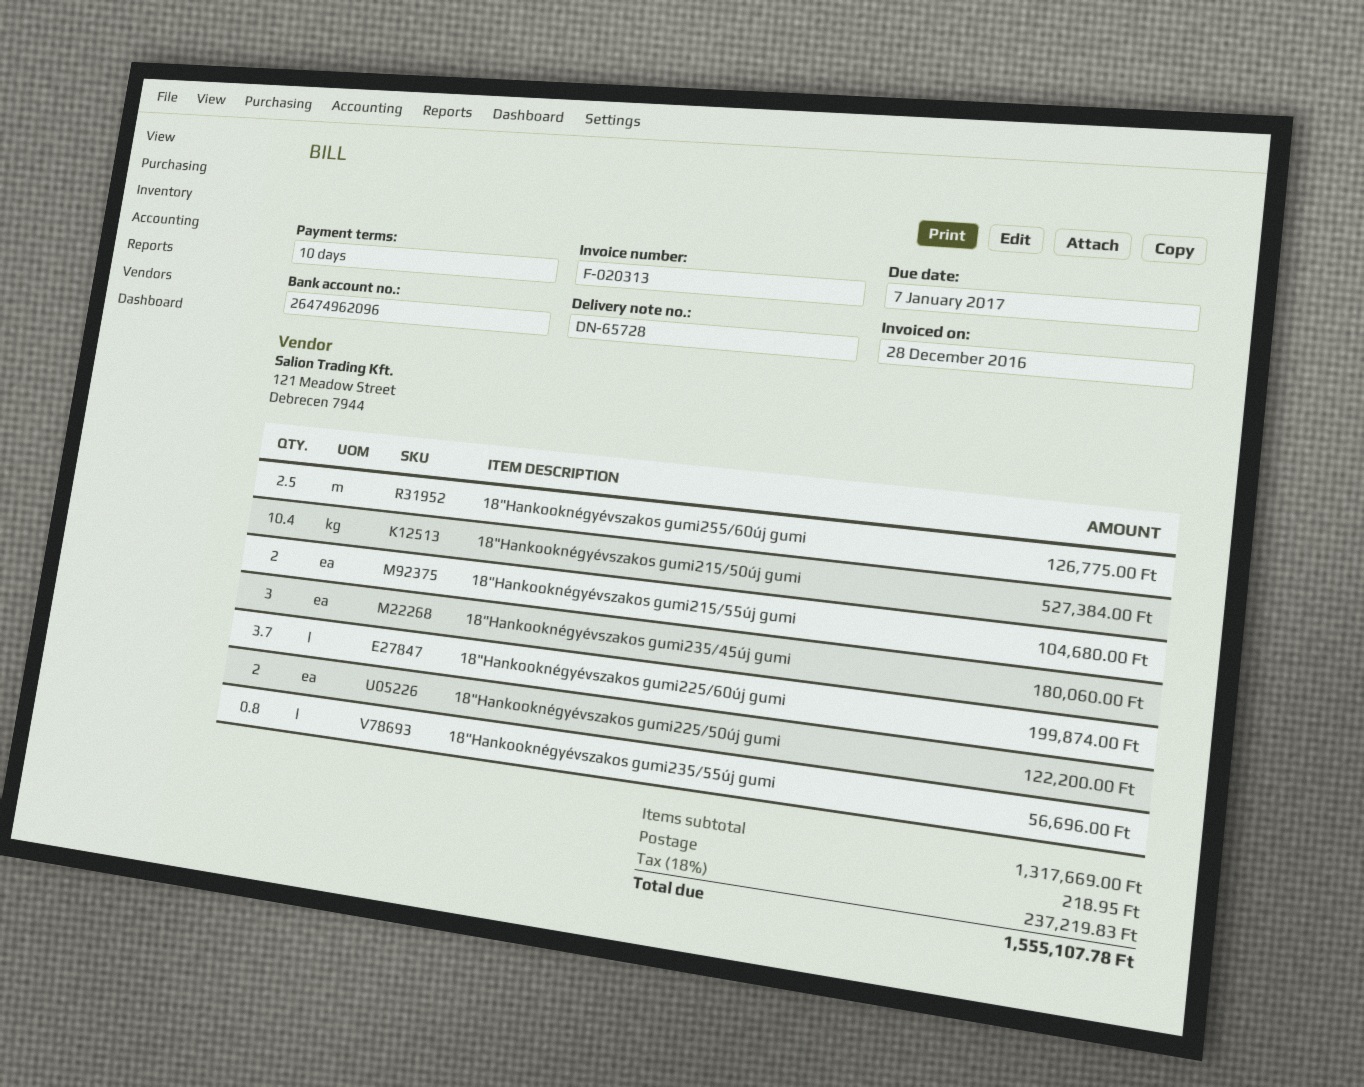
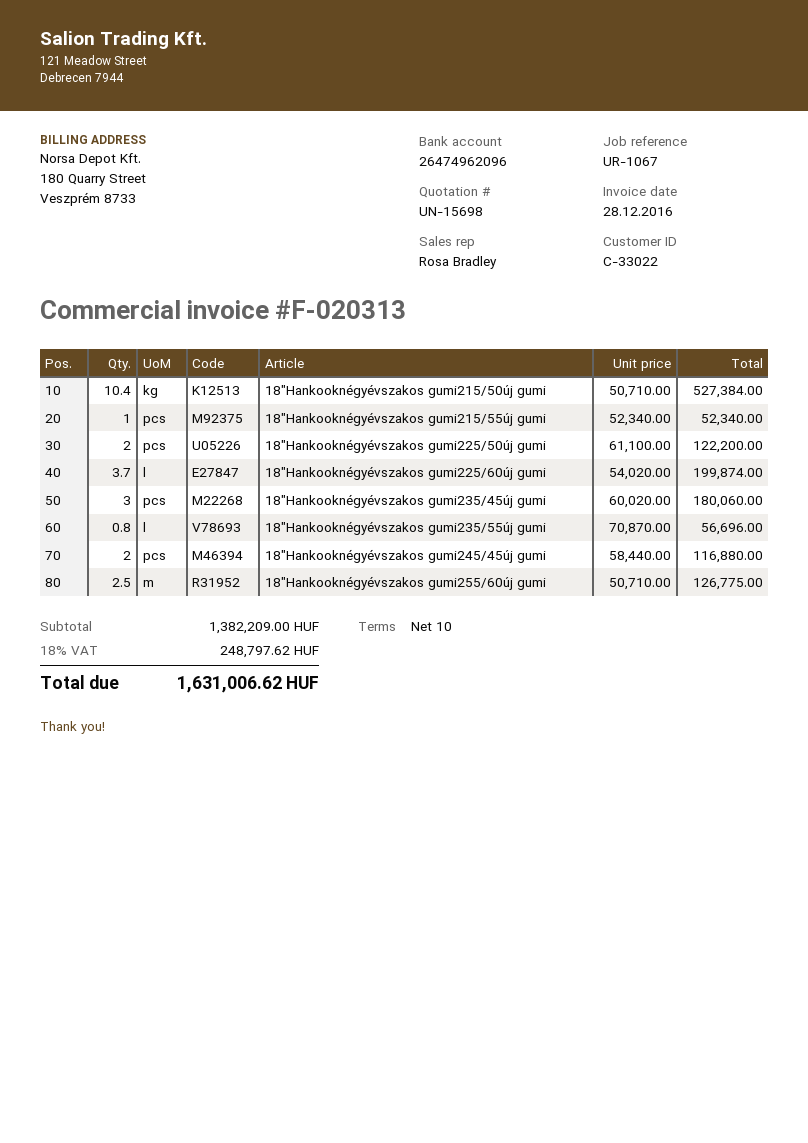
18"Hankooknégyévszakos gumi215/55új gumi: 2 for 104680.00 -> 1 for 52340.00
18"Hankooknégyévszakos gumi245/45új gumi: none -> 2 for 116880.00
subtotal: 1317669.00 -> 1382209.00
shipping: 218.95 -> none
tax: 18% = 237219.83 -> 18% = 248797.62
total: 1555107.78 -> 1631006.62

